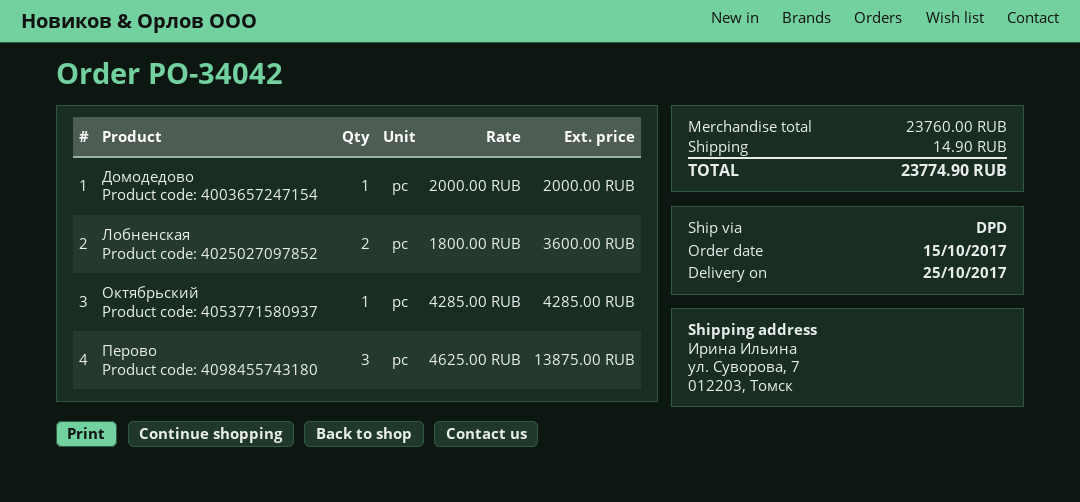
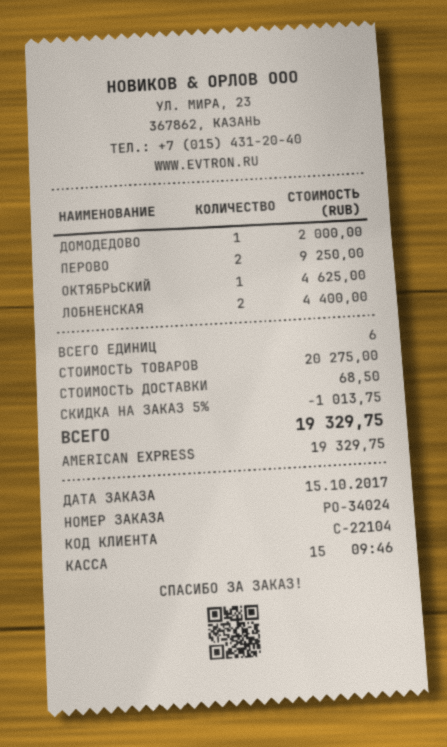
order number: PO-34042 -> PO-34024
Лобненская: 2 for 3600.00 -> 2 for 4400.00
Октябрьский: 1 for 4285.00 -> 1 for 4625.00
Перово: 3 for 13875.00 -> 2 for 9250.00
subtotal: 23760.00 -> 20275.00
discount: none -> 5% = 1013.75
shipping: 14.90 -> 68.50
total: 23774.90 -> 19329.75

